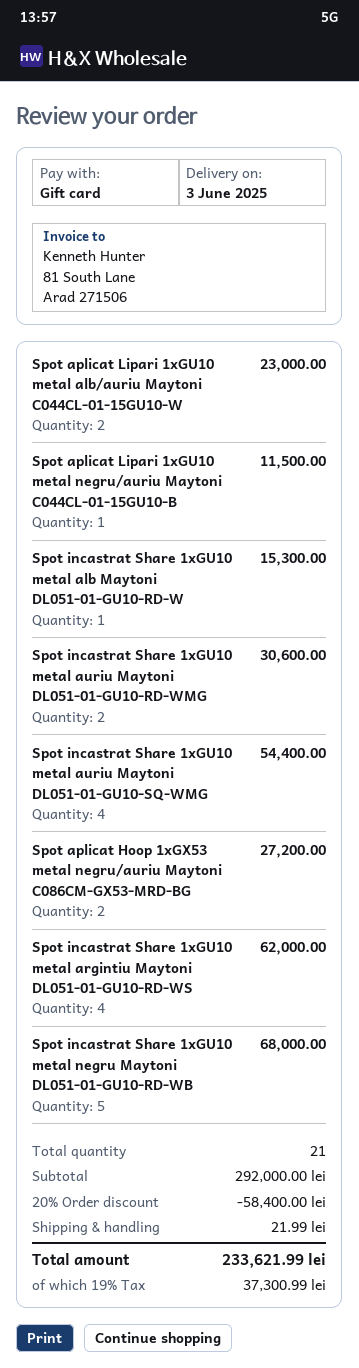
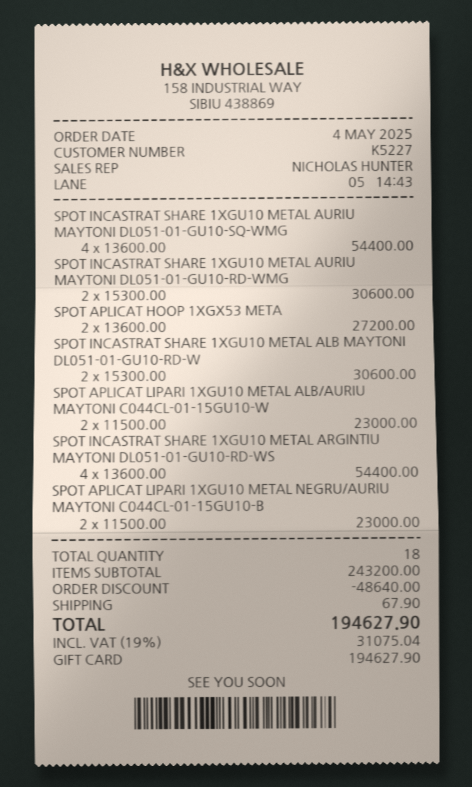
Spot aplicat Lipari 1xGU10 metal negru/auriu Maytoni C044CL-01-15GU10-B: 1 for 11500.00 -> 2 for 23000.00
Spot incastrat Share 1xGU10 metal alb Maytoni DL051-01-GU10-RD-W: 1 for 15300.00 -> 2 for 30600.00
Spot incastrat Share 1xGU10 metal argintiu Maytoni DL051-01-GU10-RD-WS: 4 for 62000.00 -> 4 for 54400.00
Spot incastrat Share 1xGU10 metal negru Maytoni DL051-01-GU10-RD-WB: 5 for 68000.00 -> none
total quantity: 21 -> 18
subtotal: 292000.00 -> 243200.00
discount: 58400.00 -> 48640.00
shipping: 21.99 -> 67.90
tax: 19% = 37300.99 -> 19% = 31075.04
total: 233621.99 -> 194627.90

